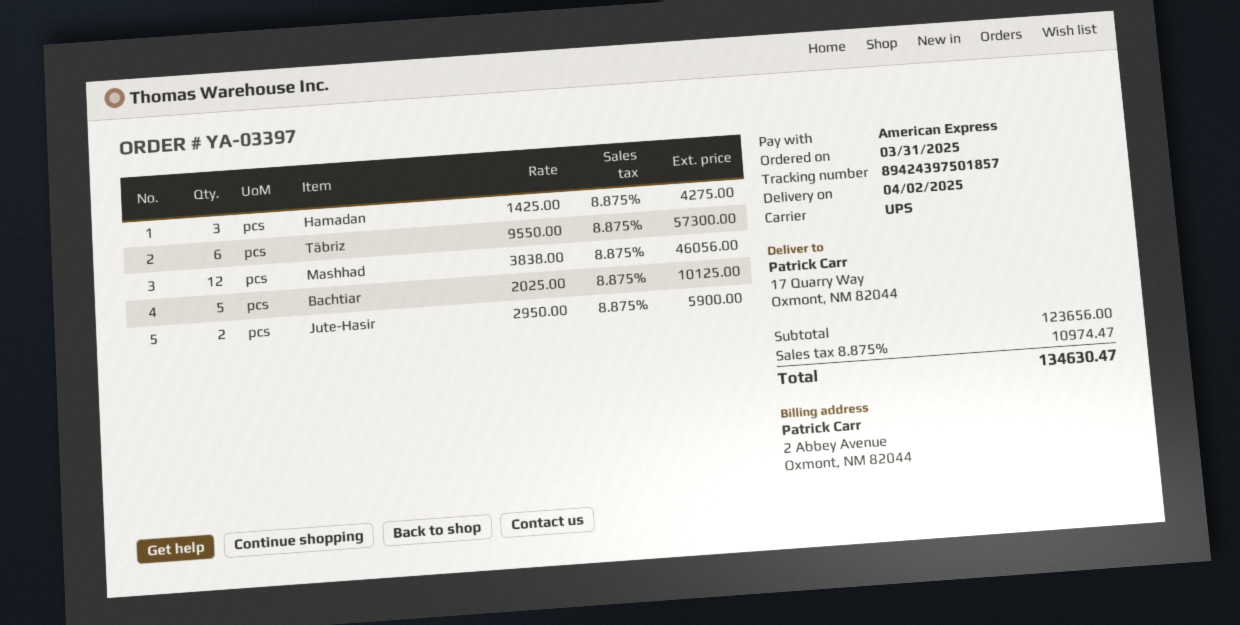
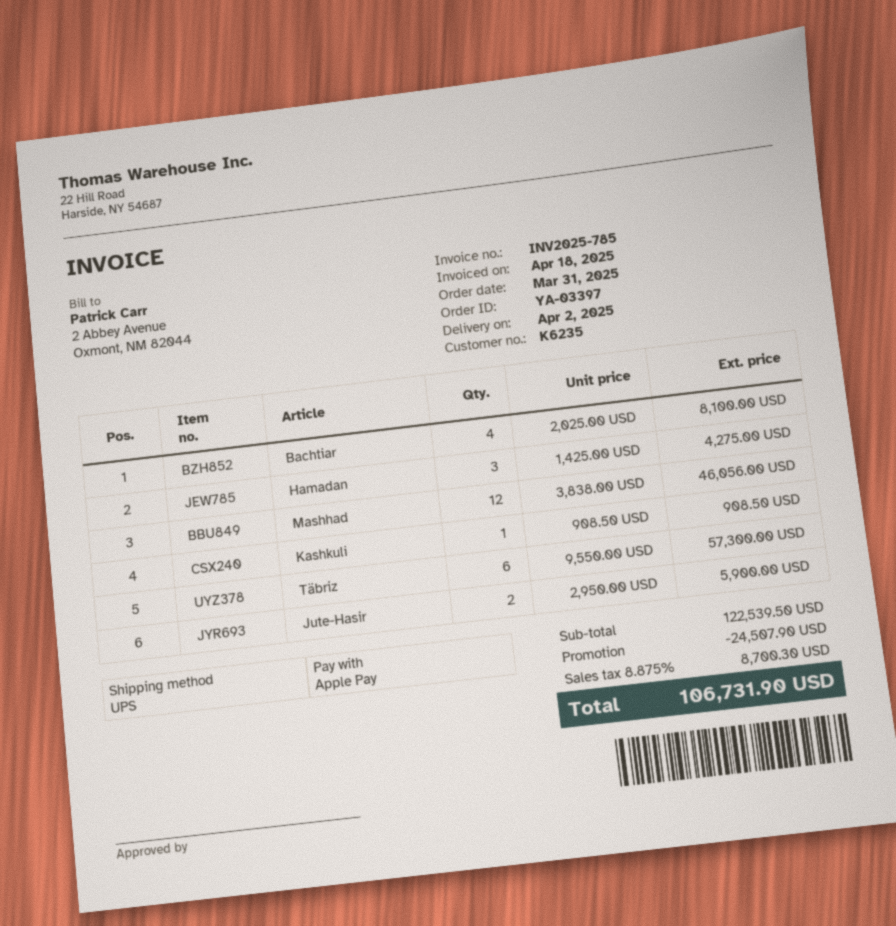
payment method: American Express -> Apple Pay
Bachtiar: 5 x 2025.00 = 10125.00 -> 4 x 2025.00 = 8100.00
Kashkuli: none -> 1 x 908.50 = 908.50
subtotal: 123656.00 -> 122539.50
discount: none -> 24507.90
tax: 8.875% = 10974.47 -> 8.875% = 8700.30
total: 134630.47 -> 106731.90

